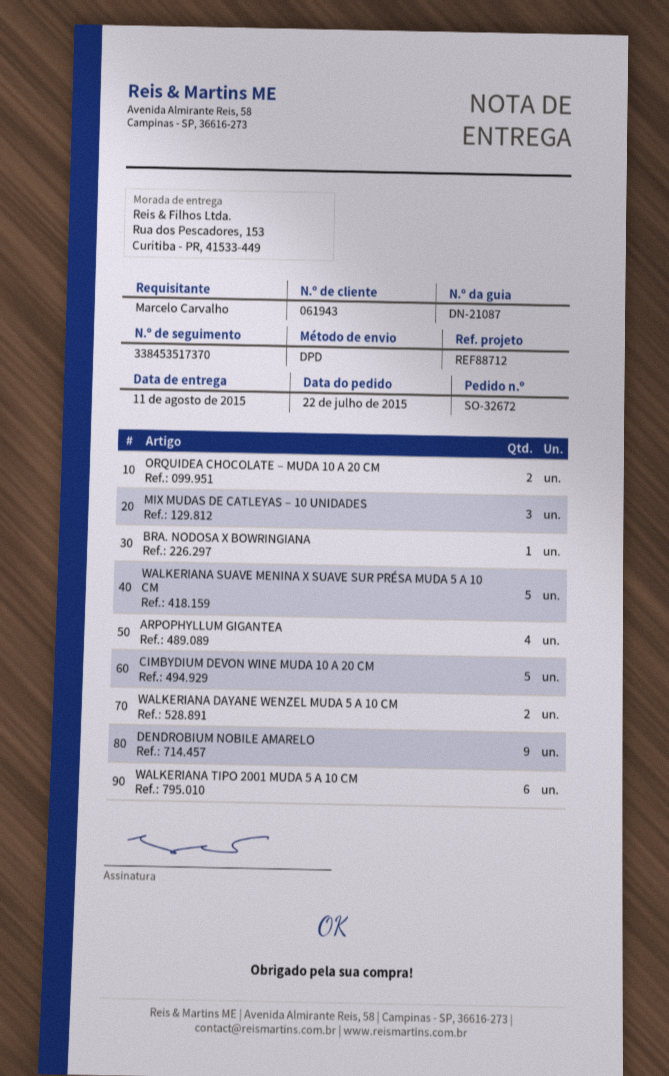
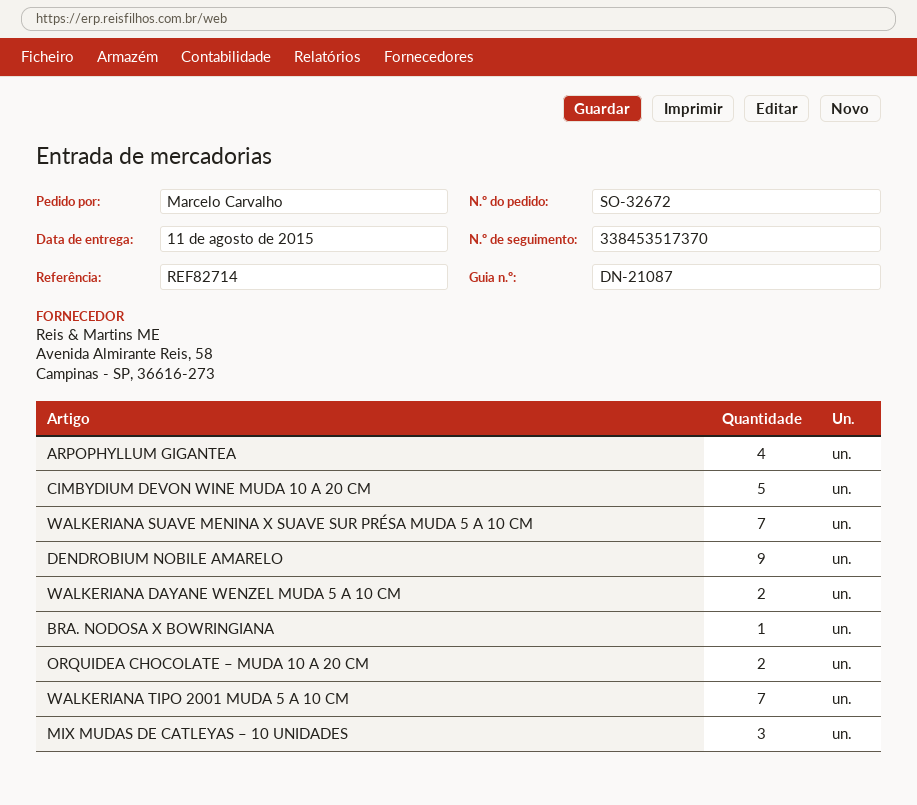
reference: REF88712 -> REF82714
WALKERIANA SUAVE MENINA X SUAVE SUR PRÉSA MUDA 5 A 10 CM: 5 -> 7
WALKERIANA TIPO 2001 MUDA 5 A 10 CM: 6 -> 7

